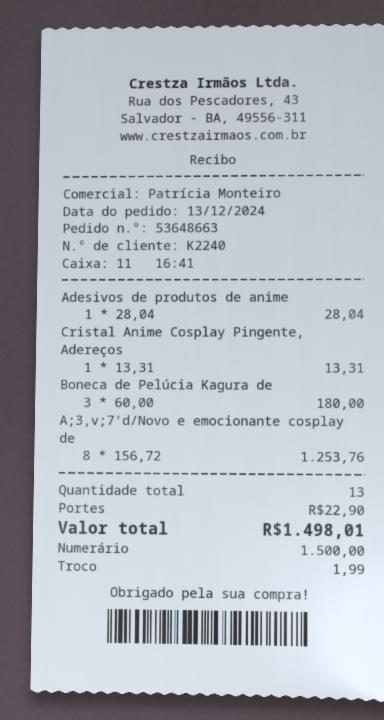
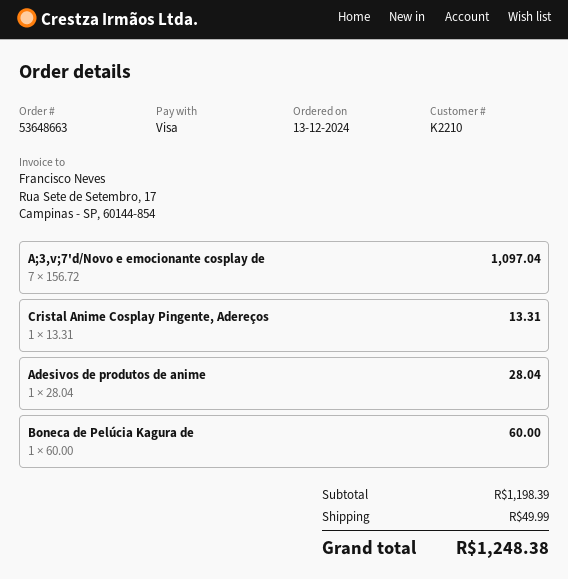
customer number: K2240 -> K2210
payment method: cash -> Visa
Boneca de Pelúcia Kagura de: 3 x 60.00 = 180.00 -> 1 x 60.00 = 60.00
A;3,v;7'd/Novo e emocionante cosplay de: 8 x 156.72 = 1253.76 -> 7 x 156.72 = 1097.04
shipping: 22.90 -> 49.99
total: 1498.01 -> 1248.38

